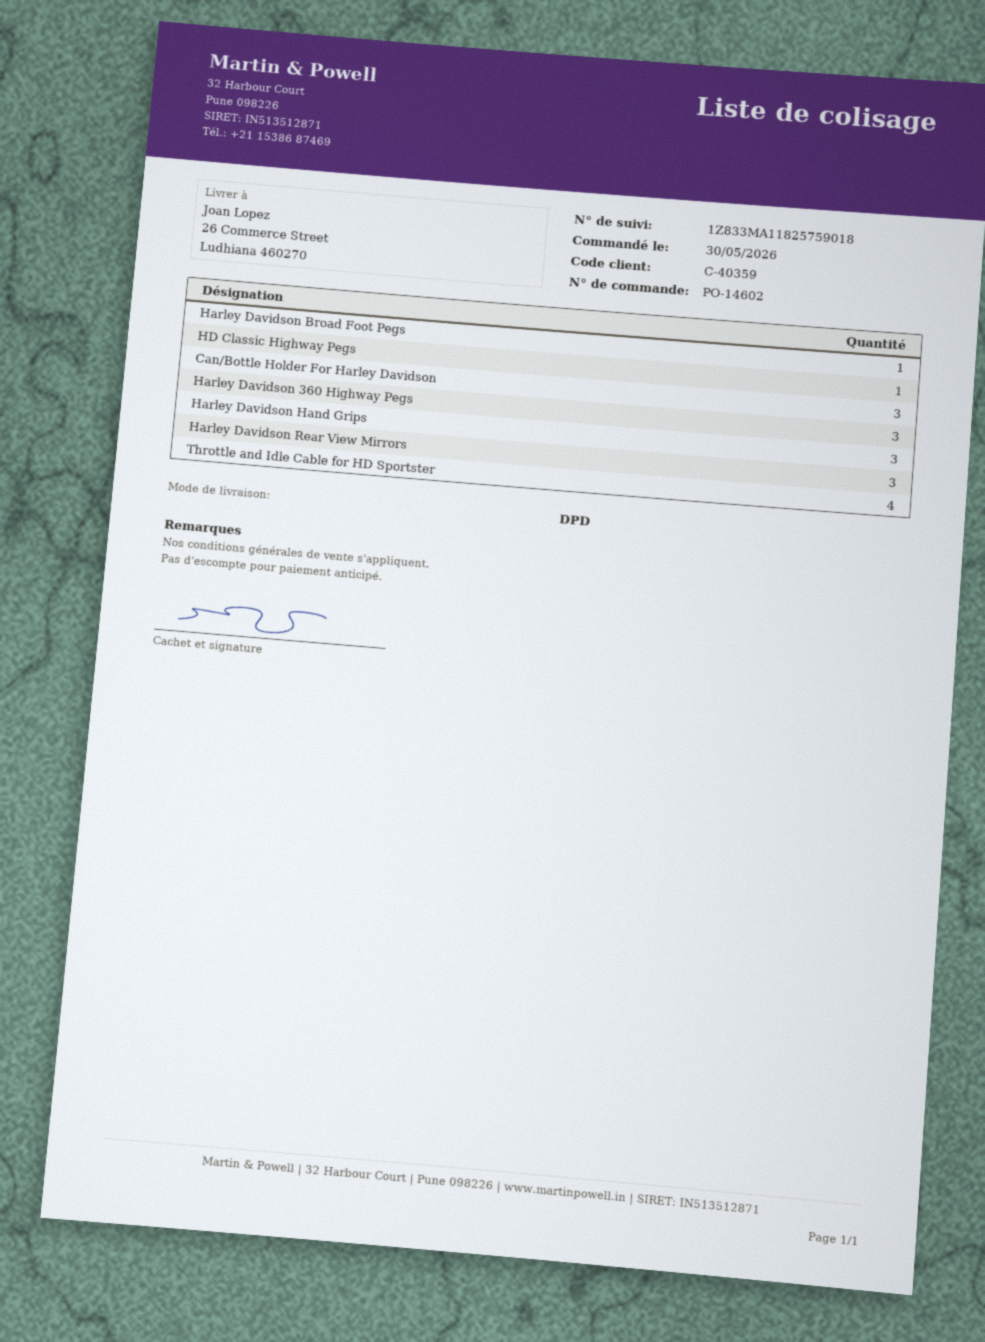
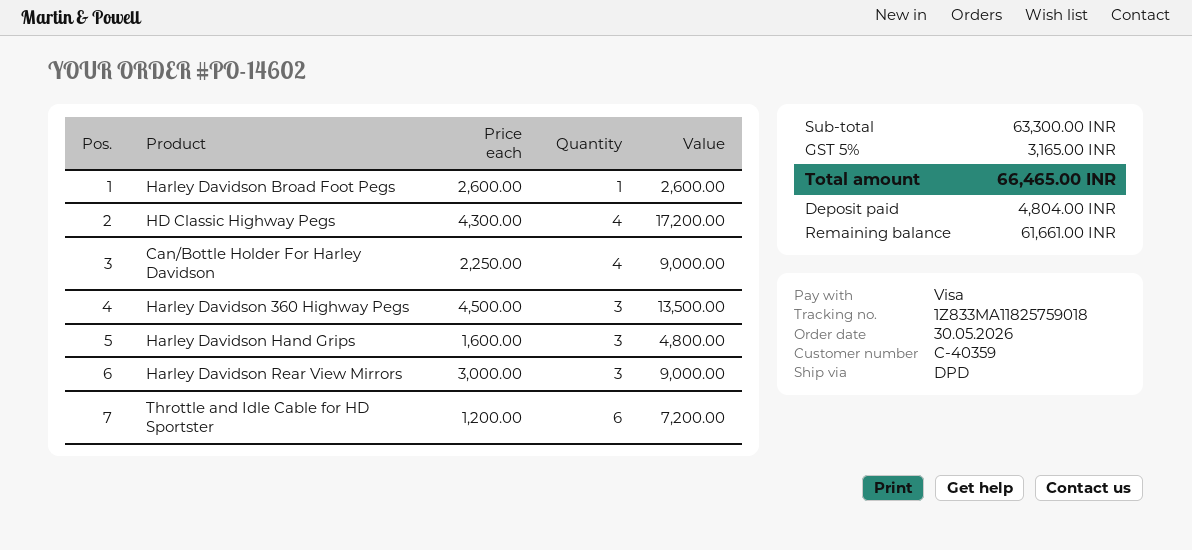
HD Classic Highway Pegs: 1 -> 4
Can/Bottle Holder For Harley Davidson: 3 -> 4
Throttle and Idle Cable for HD Sportster: 4 -> 6

